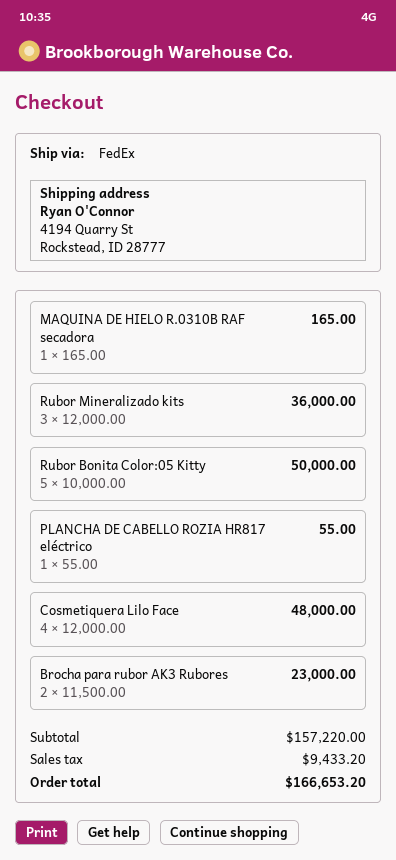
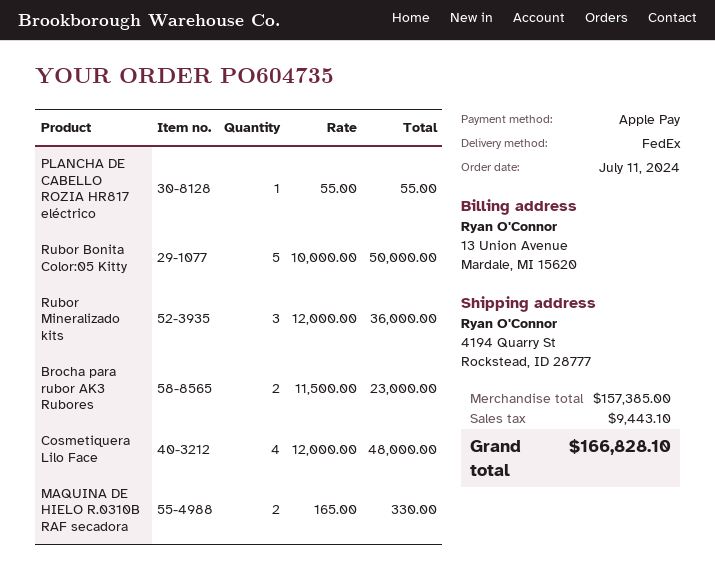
MAQUINA DE HIELO R.0310B RAF secadora: 1 x 165.00 = 165.00 -> 2 x 165.00 = 330.00
subtotal: 157220.00 -> 157385.00
tax: 9433.20 -> 9443.10
total: 166653.20 -> 166828.10

